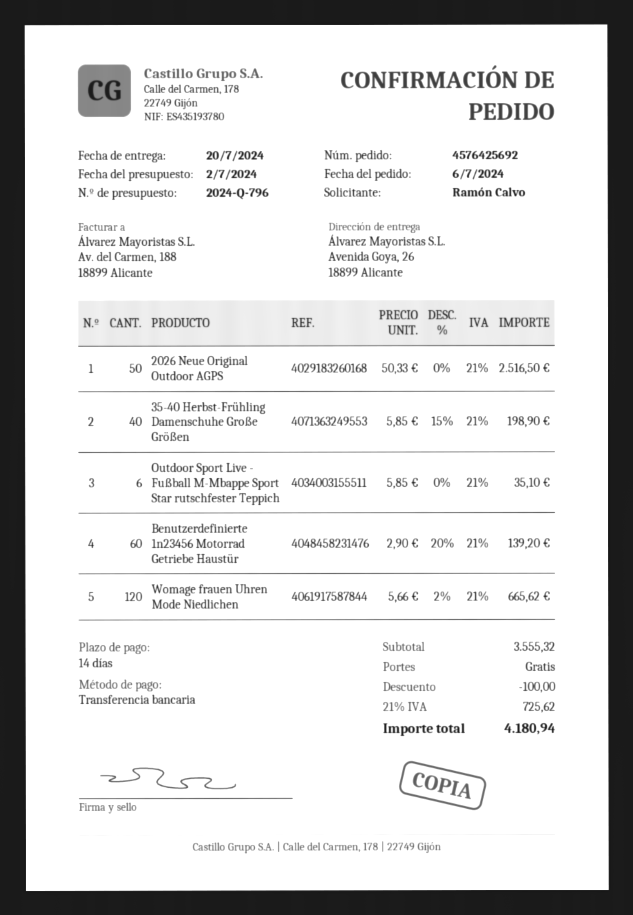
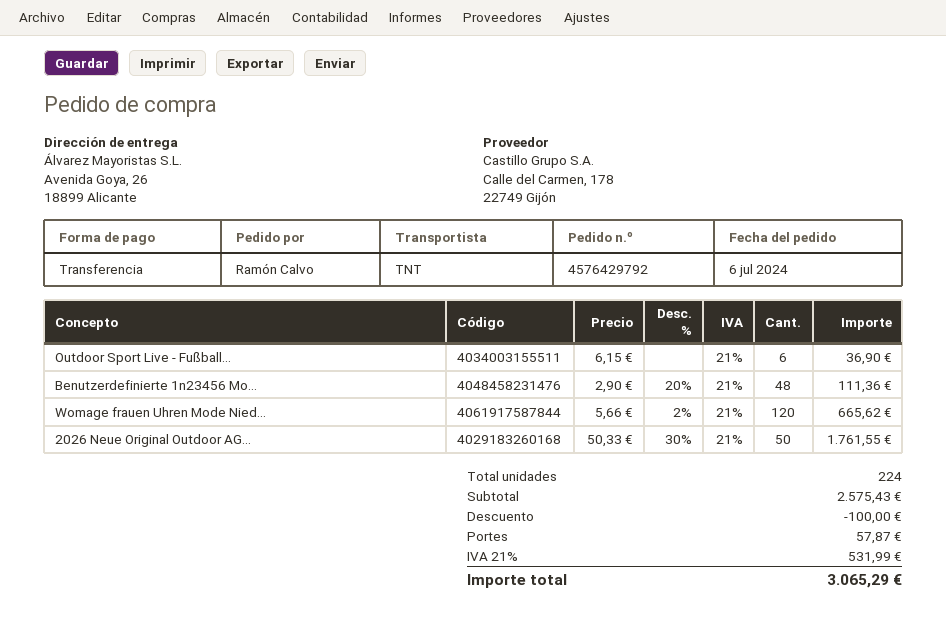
order number: 4576425692 -> 4576429792
2026 Neue Original Outdoor AGPS: 50 x 50.33 = 2516.50 -> 50 x 50.33 - 30% = 1761.55
35-40 Herbst-Frühling Damenschuhe Große Größen: 40 x 5.85 - 15% = 198.90 -> none
Outdoor Sport Live - Fußball M-Mbappe Sport Star rutschfester Teppich: 6 x 5.85 = 35.10 -> 6 x 6.15 = 36.90
Benutzerdefinierte 1n23456 Motorrad Getriebe Haustür: 60 x 2.90 - 20% = 139.20 -> 48 x 2.90 - 20% = 111.36
subtotal: 3555.32 -> 2575.43
shipping: 0.00 -> 57.87
tax: 21% = 725.62 -> 21% = 531.99
total: 4180.94 -> 3065.29

